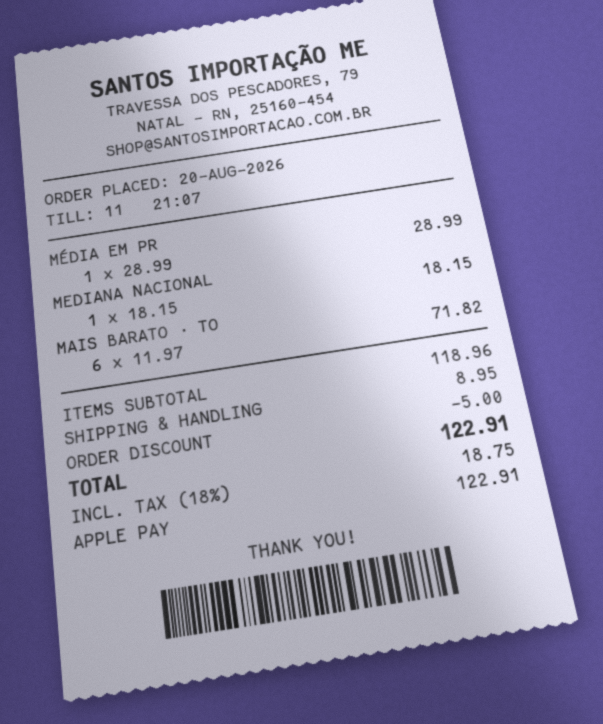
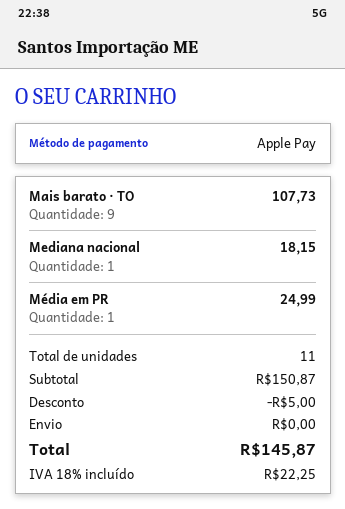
MÉDIA EM PR: 1 for 28.99 -> 1 for 24.99
MAIS BARATO · TO: 6 for 71.82 -> 9 for 107.73
subtotal: 118.96 -> 150.87
shipping: 8.95 -> 0.00
tax: 18% = 18.75 -> 18% = 22.25
total: 122.91 -> 145.87

